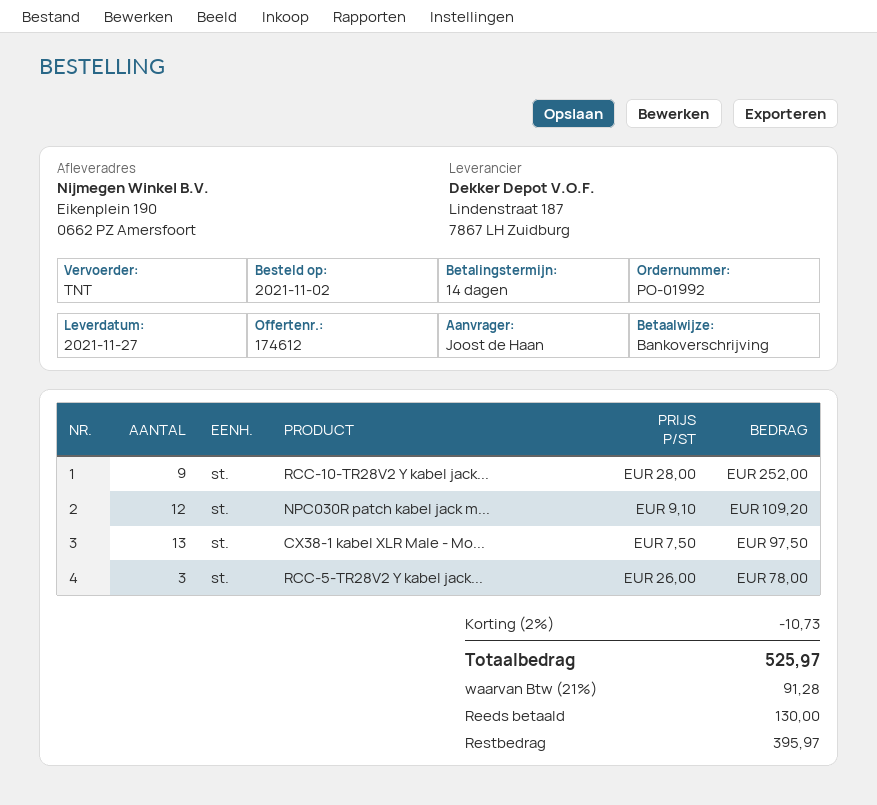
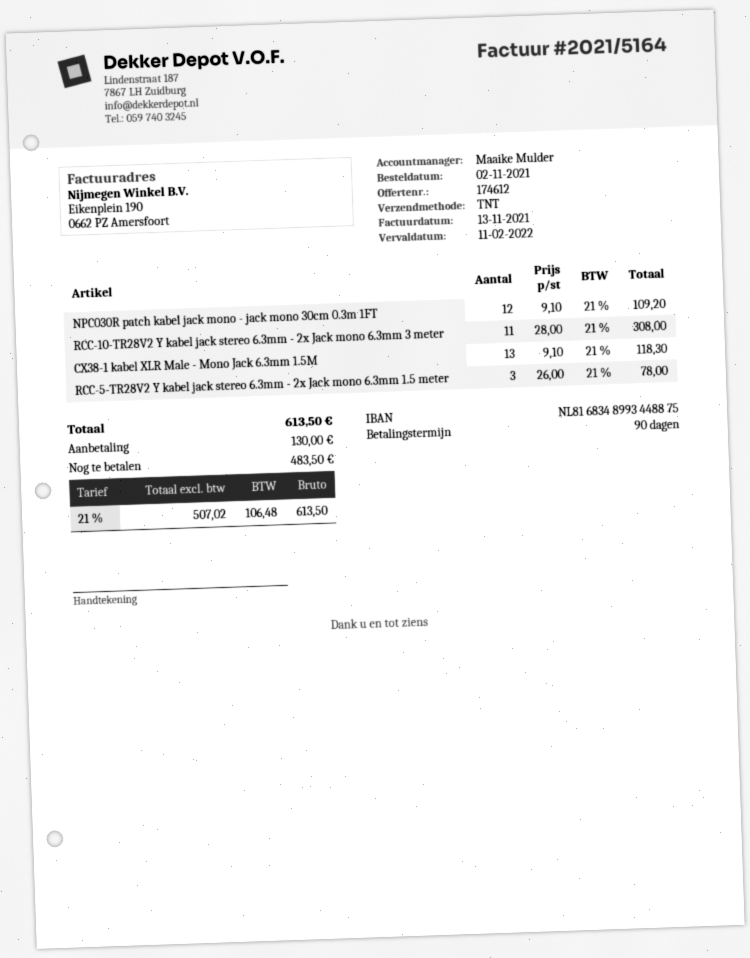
payment terms: 14 days -> 90 days
RCC-10-TR28V2 Y kabel jack...: 9 x 28.00 = 252.00 -> 11 x 28.00 = 308.00
CX38-1 kabel XLR Male - Mo...: 13 x 7.50 = 97.50 -> 13 x 9.10 = 118.30
discount: 2% = 10.73 -> none
tax: 21% = 91.28 -> 21% = 106.48
total: 525.97 -> 613.50
balance: 395.97 -> 483.50

